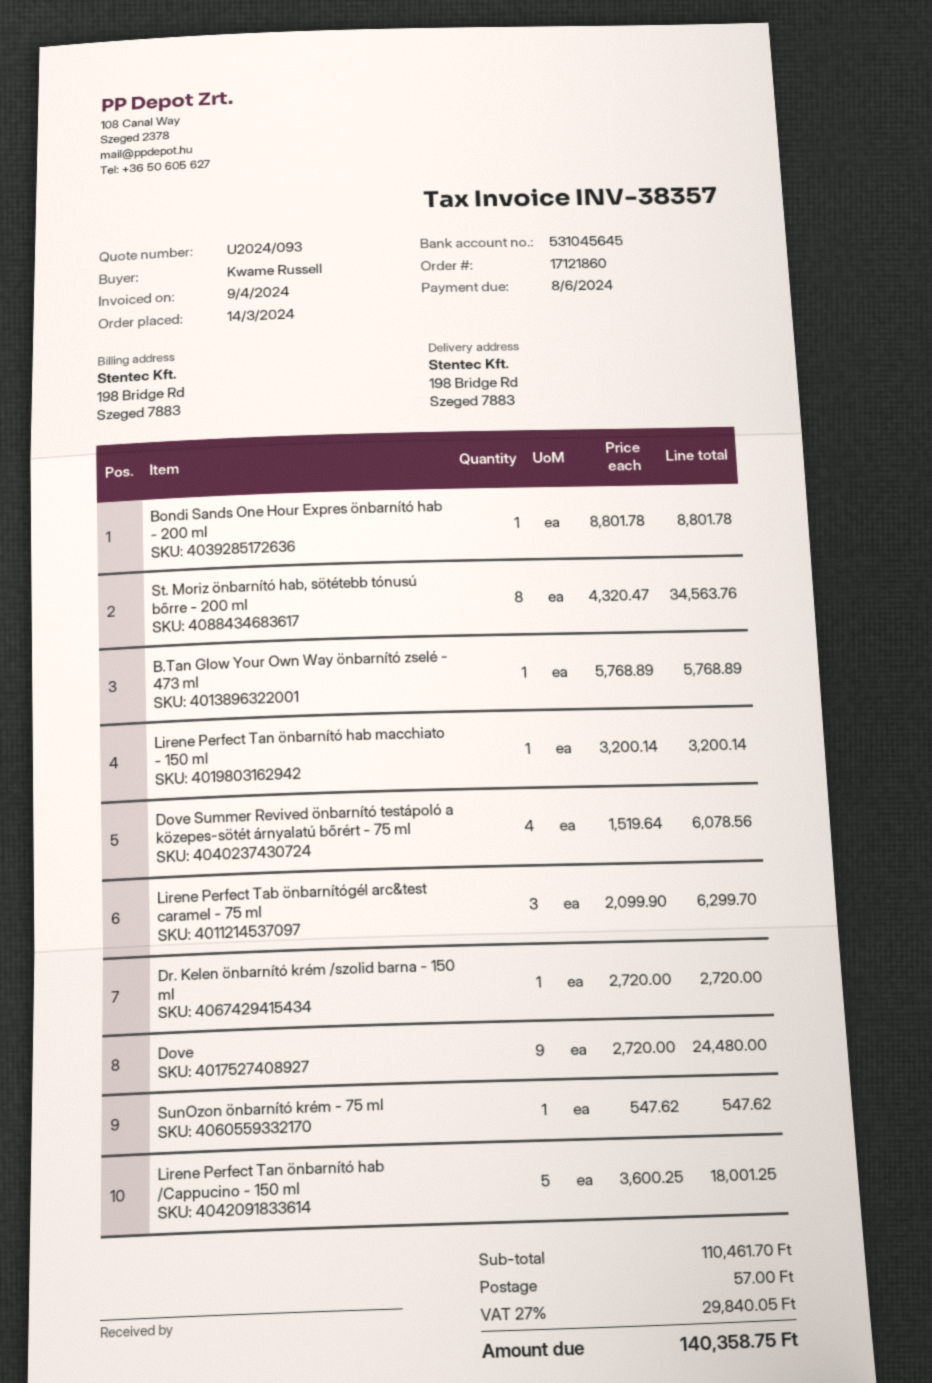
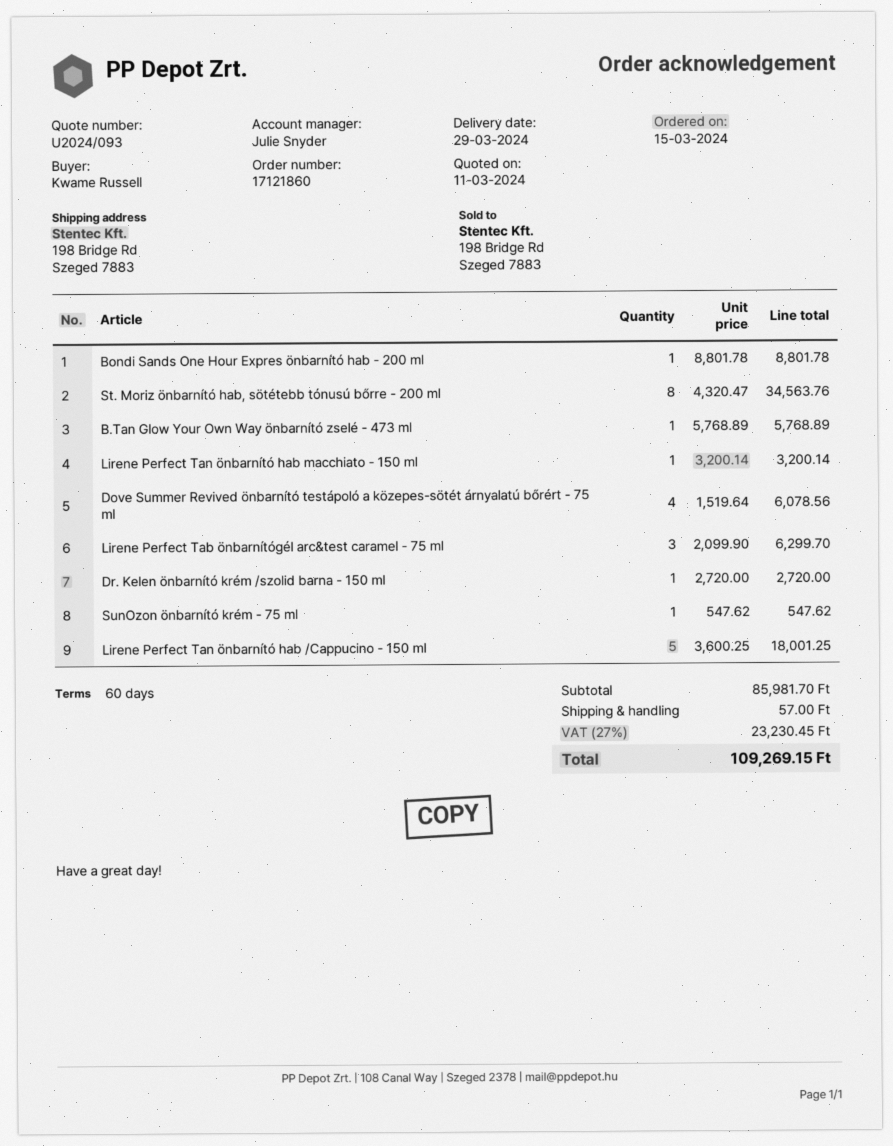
order date: 2024-03-14 -> 2024-03-15
Dove: 9 x 2720.00 = 24480.00 -> none
subtotal: 110461.70 -> 85981.70
tax: 27% = 29840.05 -> 27% = 23230.45
total: 140358.75 -> 109269.15

